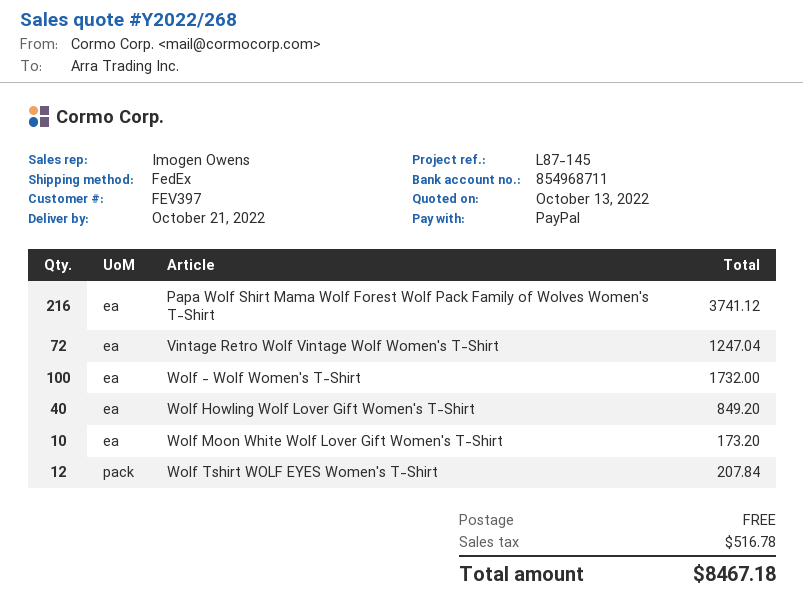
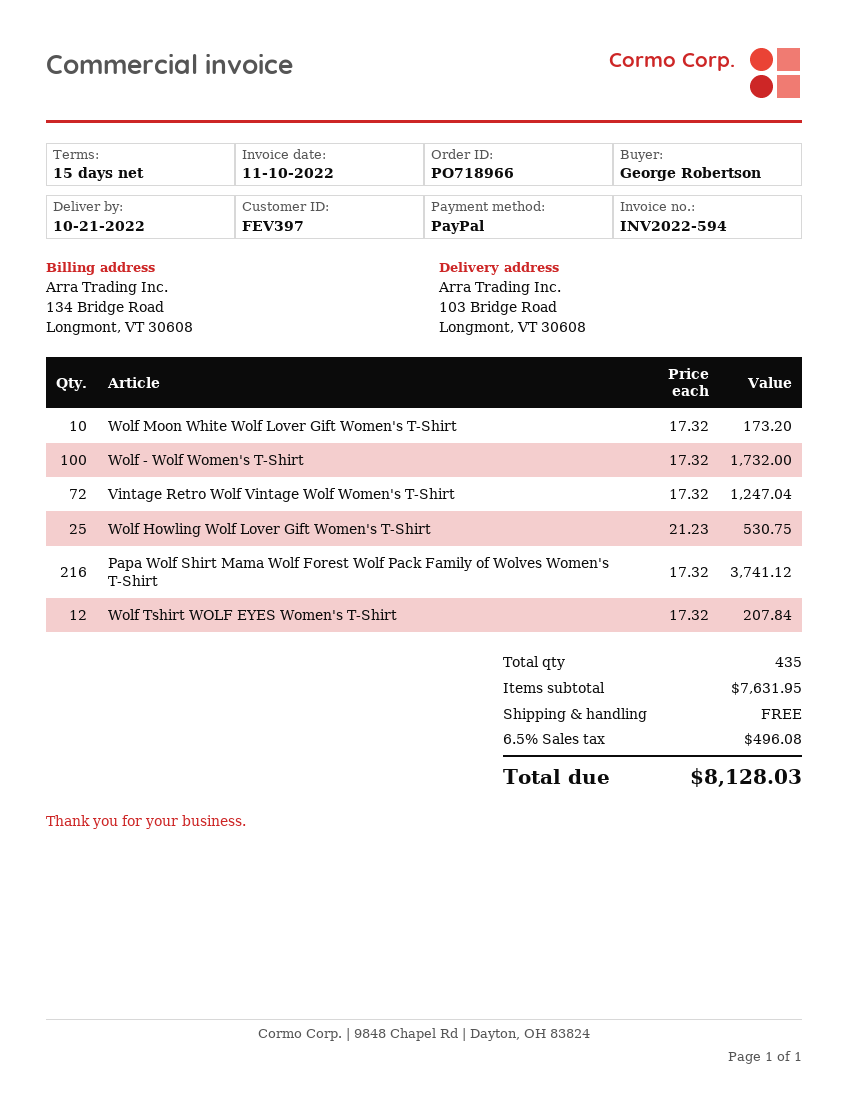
Wolf Howling Wolf Lover Gift Women's T-Shirt: 40 for 849.20 -> 25 for 530.75
tax: 516.78 -> 496.08
total: 8467.18 -> 8128.03

